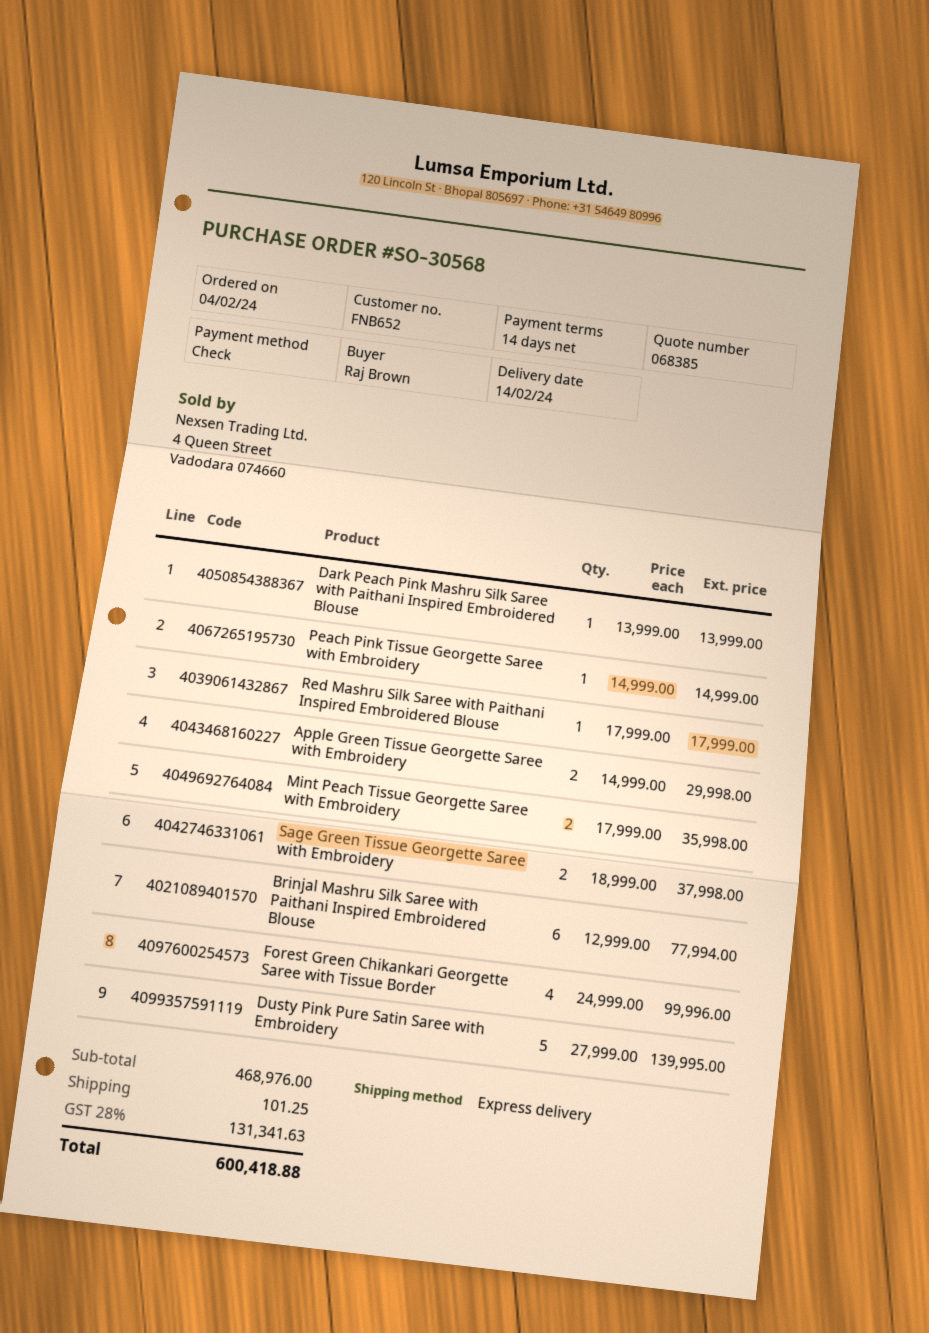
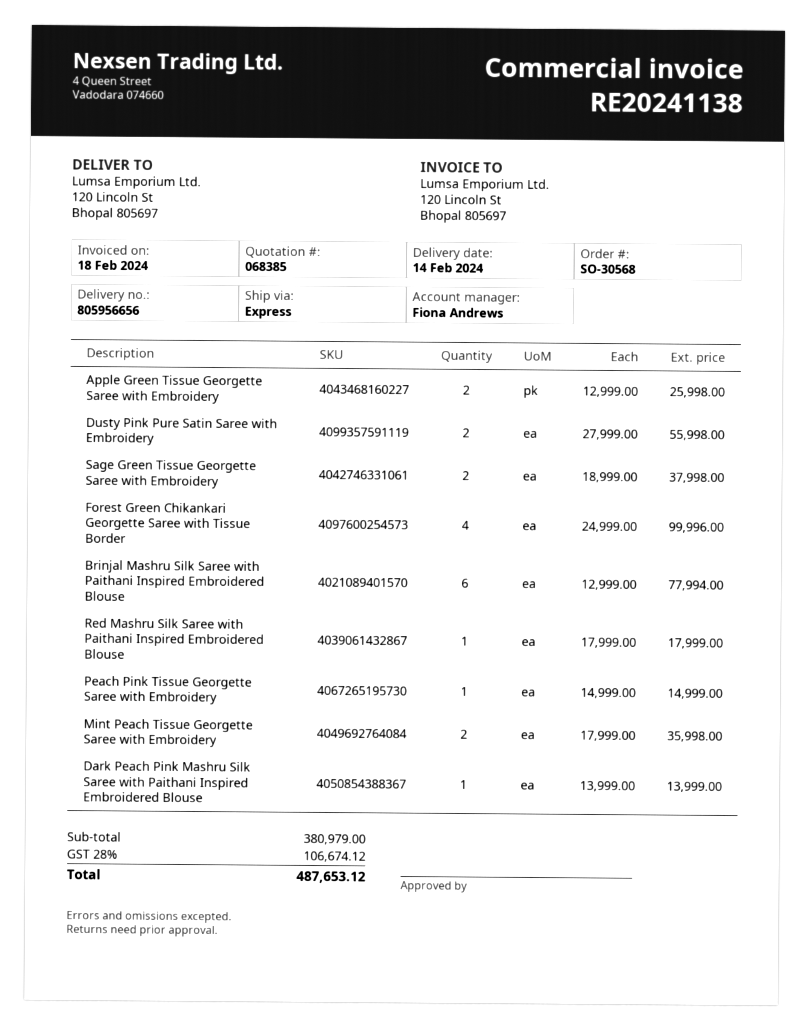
Apple Green Tissue Georgette Saree with Embroidery: 2 x 14999.00 = 29998.00 -> 2 x 12999.00 = 25998.00
Dusty Pink Pure Satin Saree with Embroidery: 5 x 27999.00 = 139995.00 -> 2 x 27999.00 = 55998.00
subtotal: 468976.00 -> 380979.00
shipping: 101.25 -> none
tax: 28% = 131341.63 -> 28% = 106674.12
total: 600418.88 -> 487653.12

